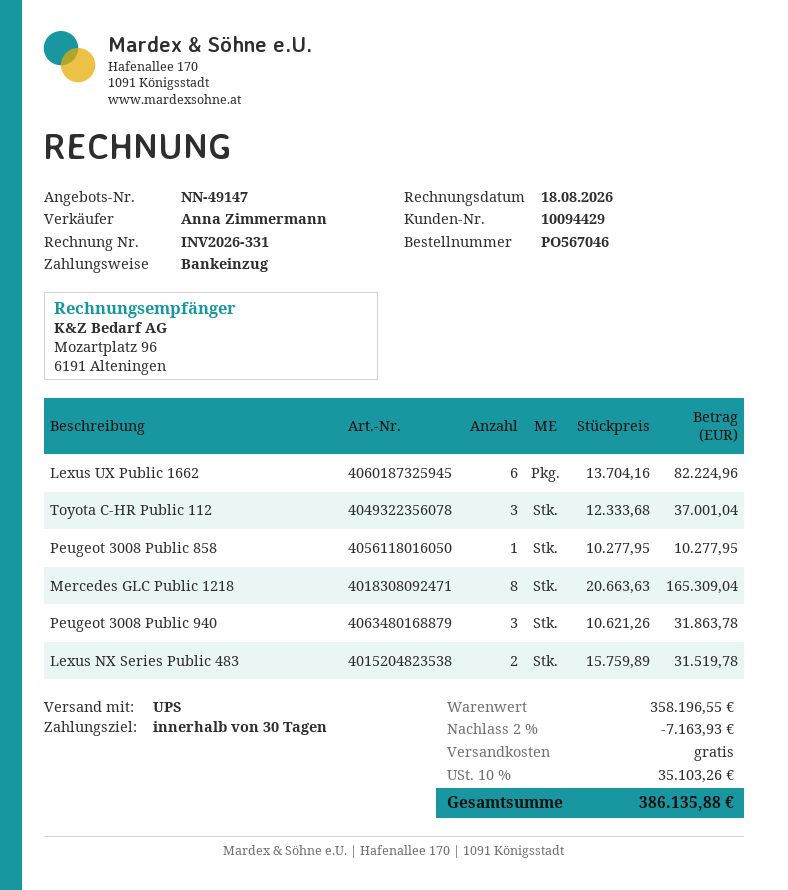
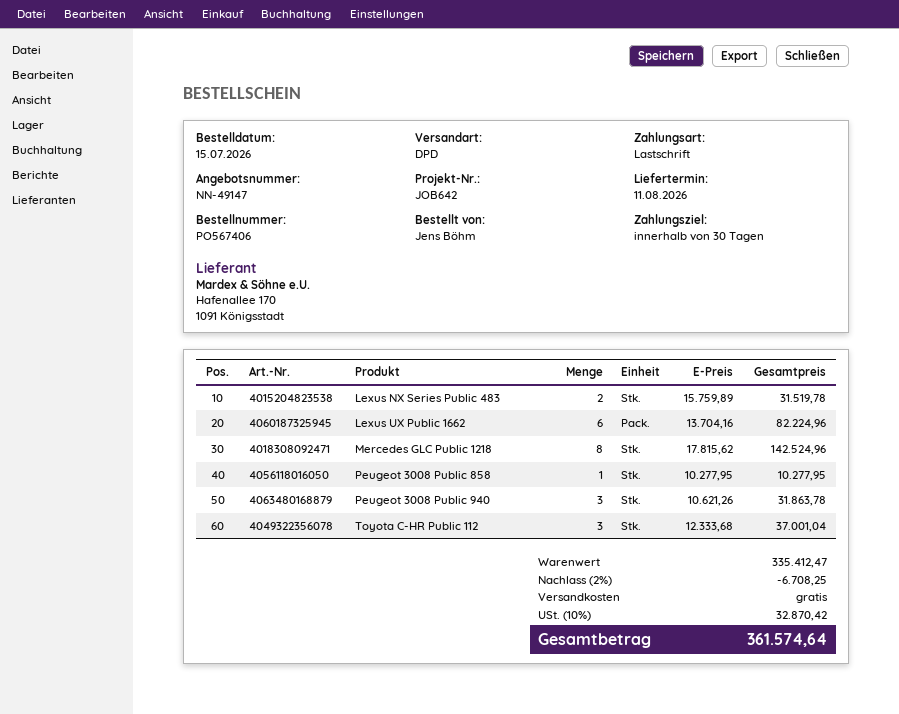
order number: PO567046 -> PO567406
shipping method: UPS -> DPD
Mercedes GLC Public 1218: 8 x 20663.63 = 165309.04 -> 8 x 17815.62 = 142524.96
subtotal: 358196.55 -> 335412.47
discount: 2% = 7163.93 -> 2% = 6708.25
tax: 10% = 35103.26 -> 10% = 32870.42
total: 386135.88 -> 361574.64

